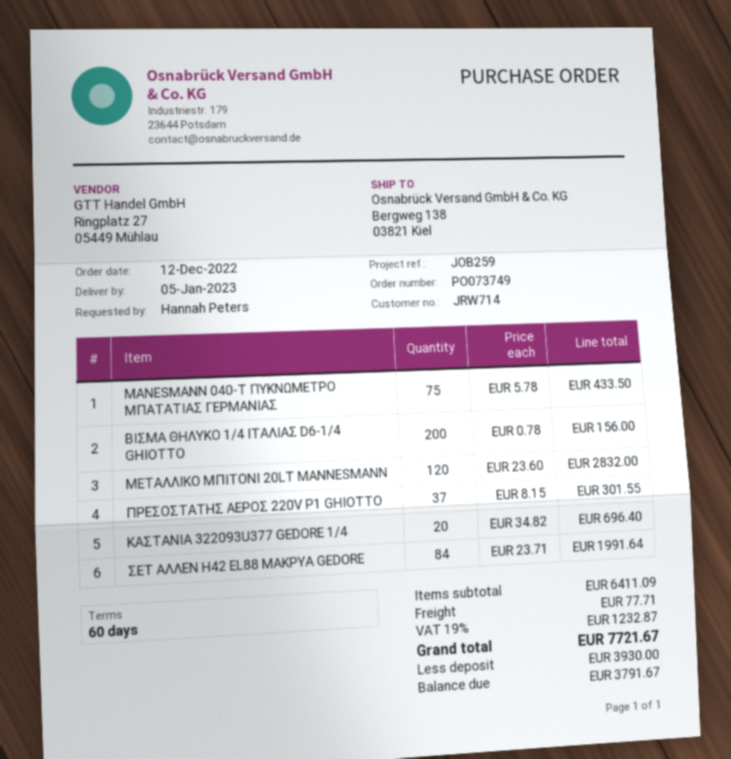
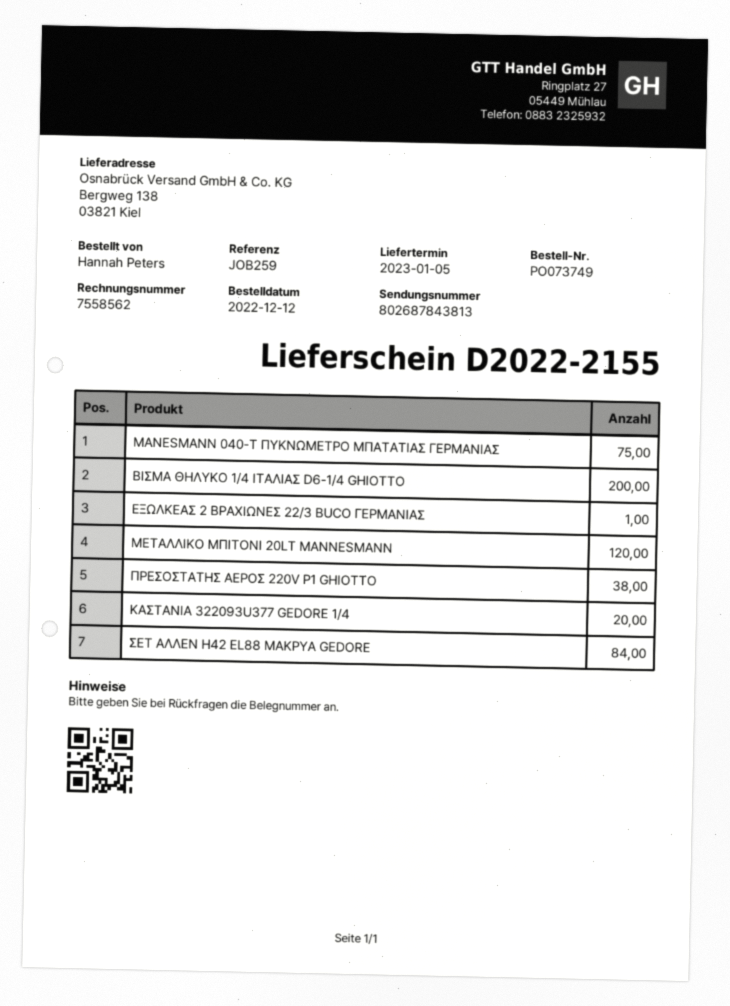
ΠΡΕΣΟΣΤΑΤΗΣ ΑΕΡΟΣ 220V P1 GHIOTTO: 37 -> 38
ΕΞΩΛΚΕΑΣ 2 ΒΡΑΧΙΩΝΕΣ 22/3 BUCO ΓΕΡΜΑΝΙΑΣ: none -> 1

